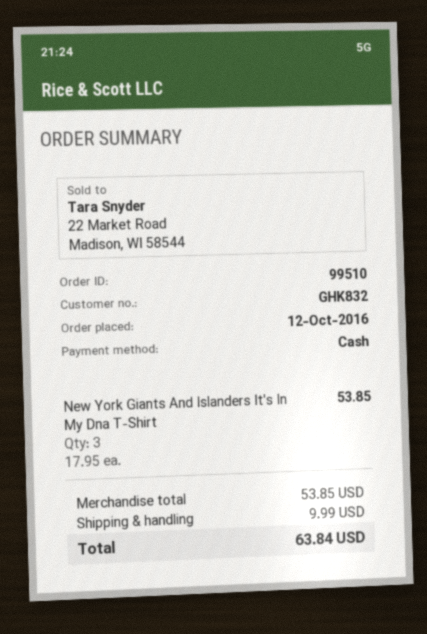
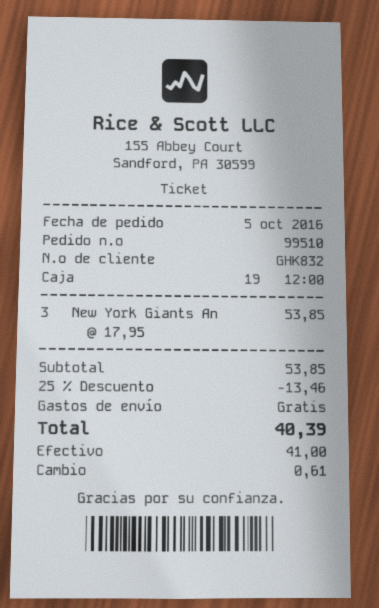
order date: 2016-10-12 -> 2016-10-05
discount: none -> 25% = 13.46
shipping: 9.99 -> 0.00
total: 63.84 -> 40.39

